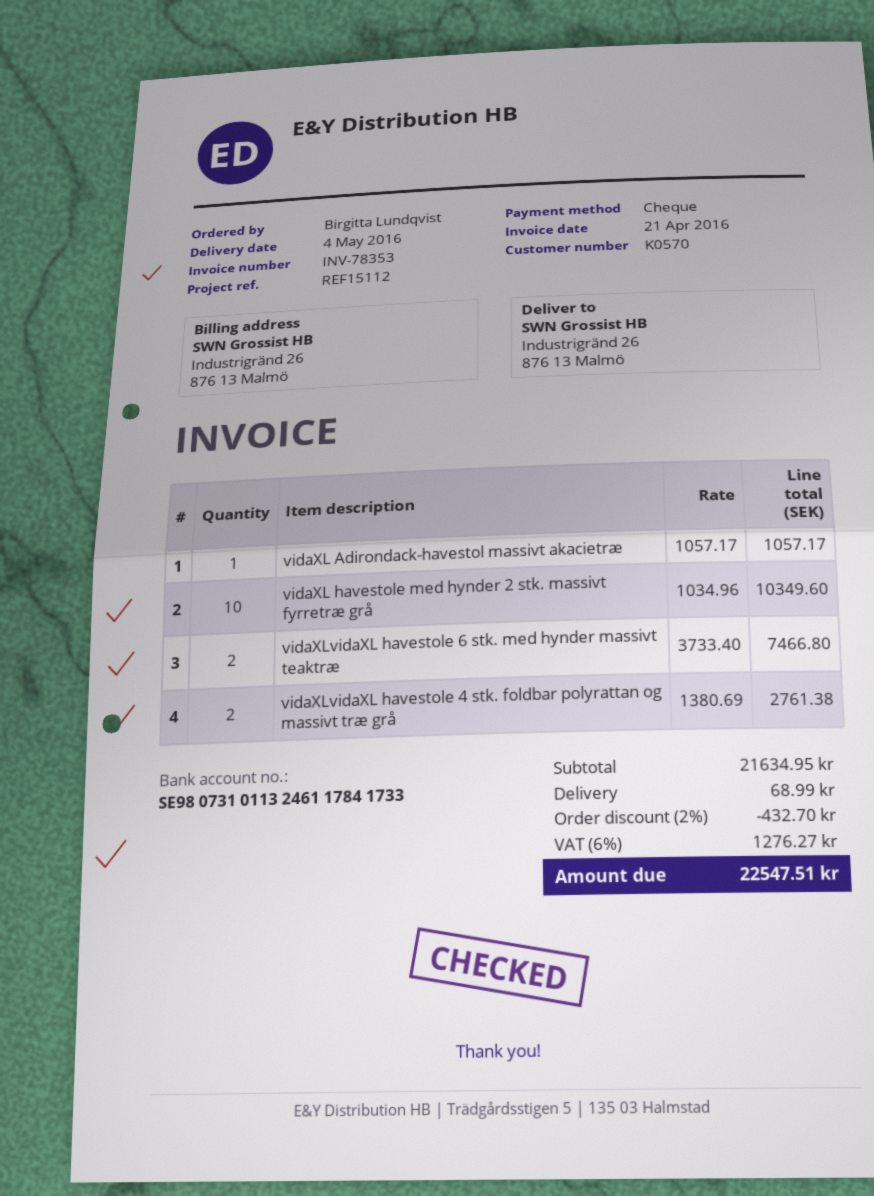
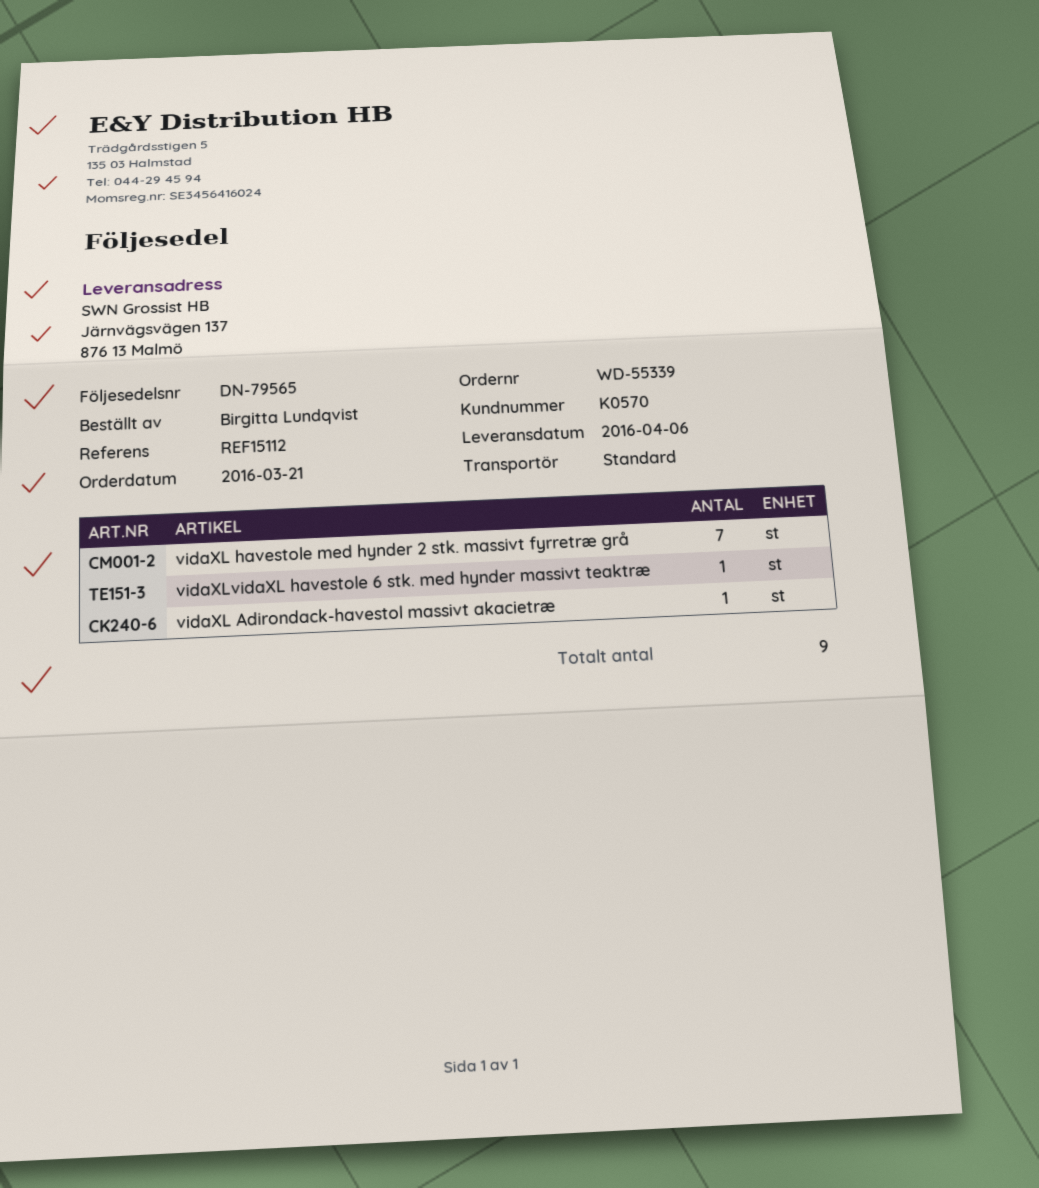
delivery date: 2016-05-04 -> 2016-04-06
ship to: Industrigränd 26, 876 13 Malmö -> Järnvägsvägen 137, 876 13 Malmö
vidaXL havestole med hynder 2 stk. massivt fyrretræ grå: 10 -> 7
vidaXLvidaXL havestole 6 stk. med hynder massivt teaktræ: 2 -> 1
vidaXLvidaXL havestole 4 stk. foldbar polyrattan og massivt træ grå: 2 -> none

